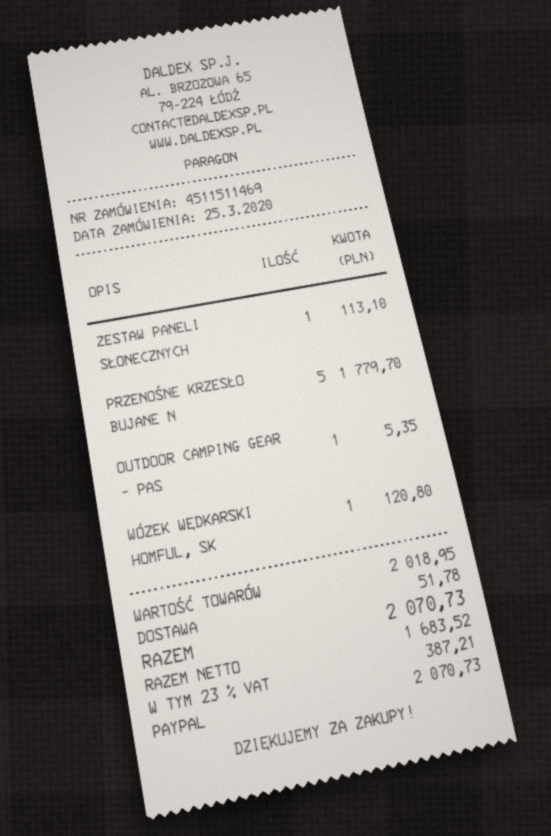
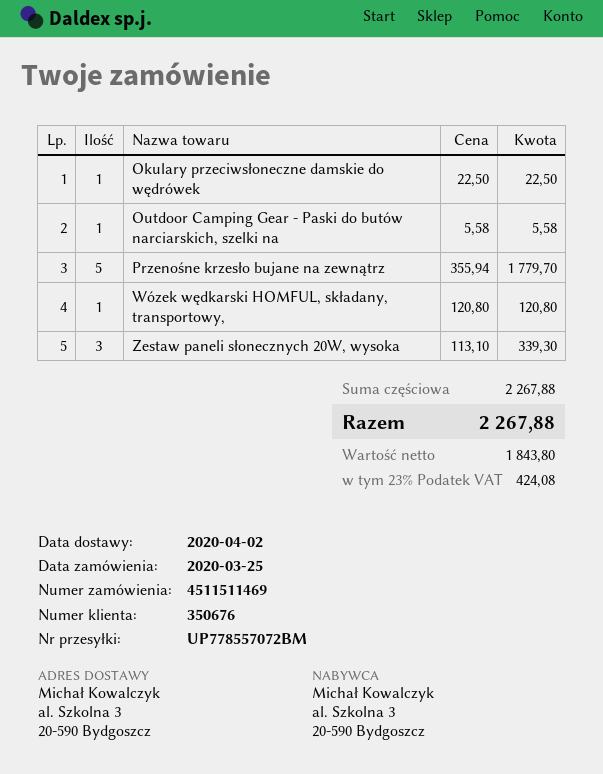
ZESTAW PANELI SŁONECZNYCH: 1 for 113.10 -> 3 for 339.30
OUTDOOR CAMPING GEAR - PAS: 1 for 5.35 -> 1 for 5.58
Okulary przeciwsłoneczne damskie do wędrówek: none -> 1 for 22.50
subtotal: 2018.95 -> 2267.88
shipping: 51.78 -> none
net: 1683.52 -> 1843.80
tax: 23% = 387.21 -> 23% = 424.08
total: 2070.73 -> 2267.88

